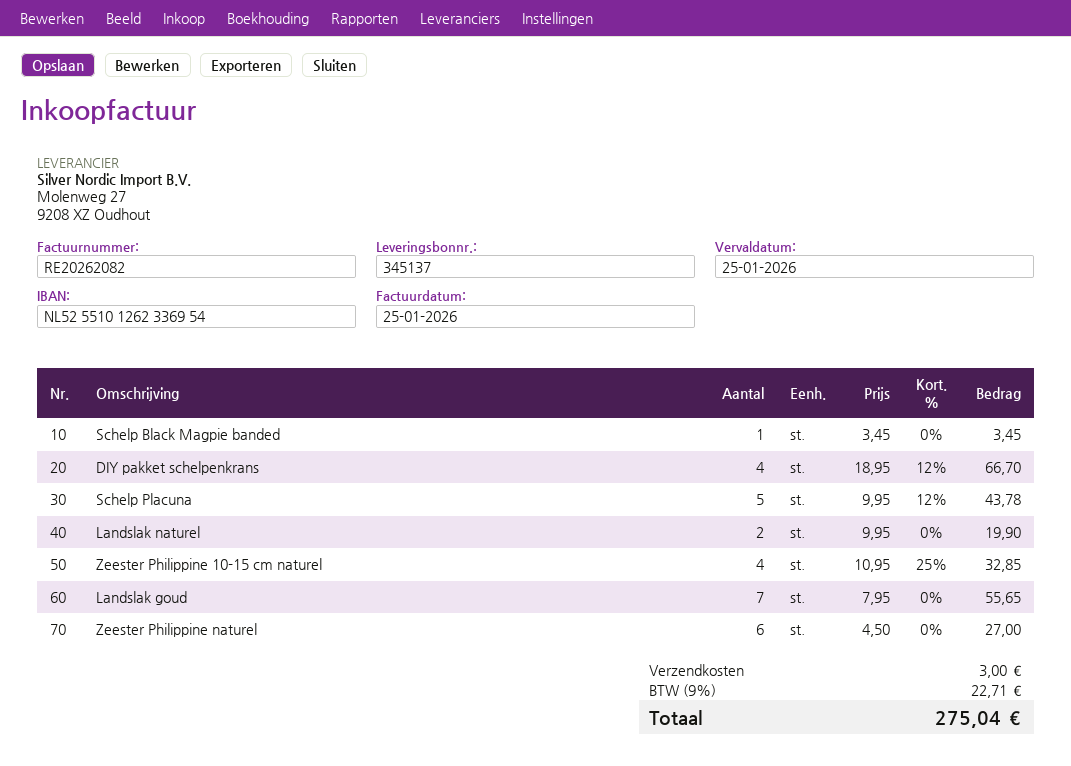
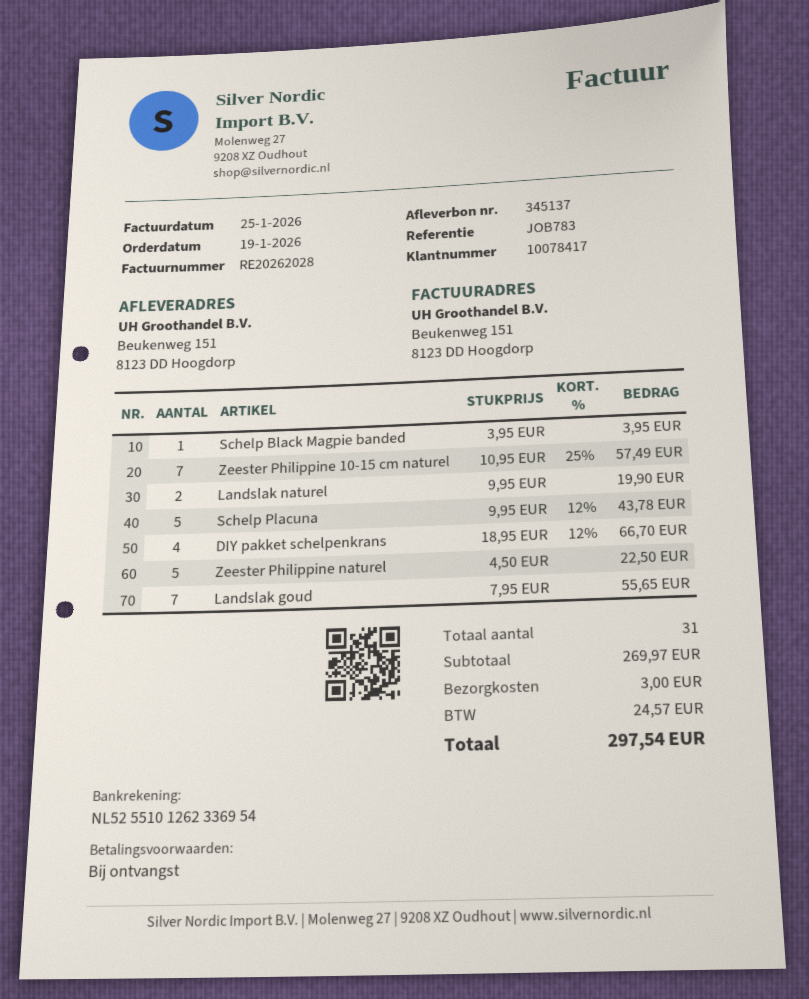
invoice number: RE20262082 -> RE20262028
Schelp Black Magpie banded: 1 x 3.45 = 3.45 -> 1 x 3.95 = 3.95
Zeester Philippine 10-15 cm naturel: 4 x 10.95 - 25% = 32.85 -> 7 x 10.95 - 25% = 57.49
Zeester Philippine naturel: 6 x 4.50 = 27.00 -> 5 x 4.50 = 22.50
tax: 22.71 -> 24.57
total: 275.04 -> 297.54

